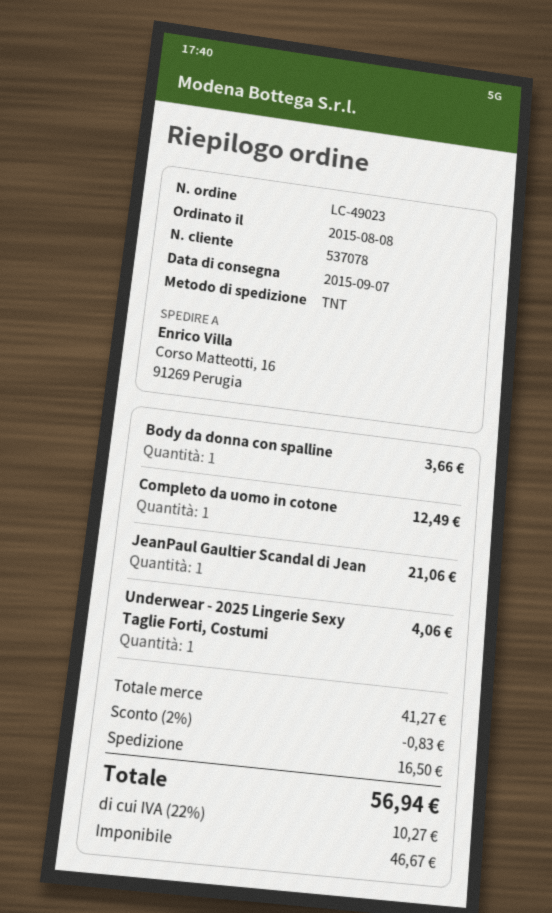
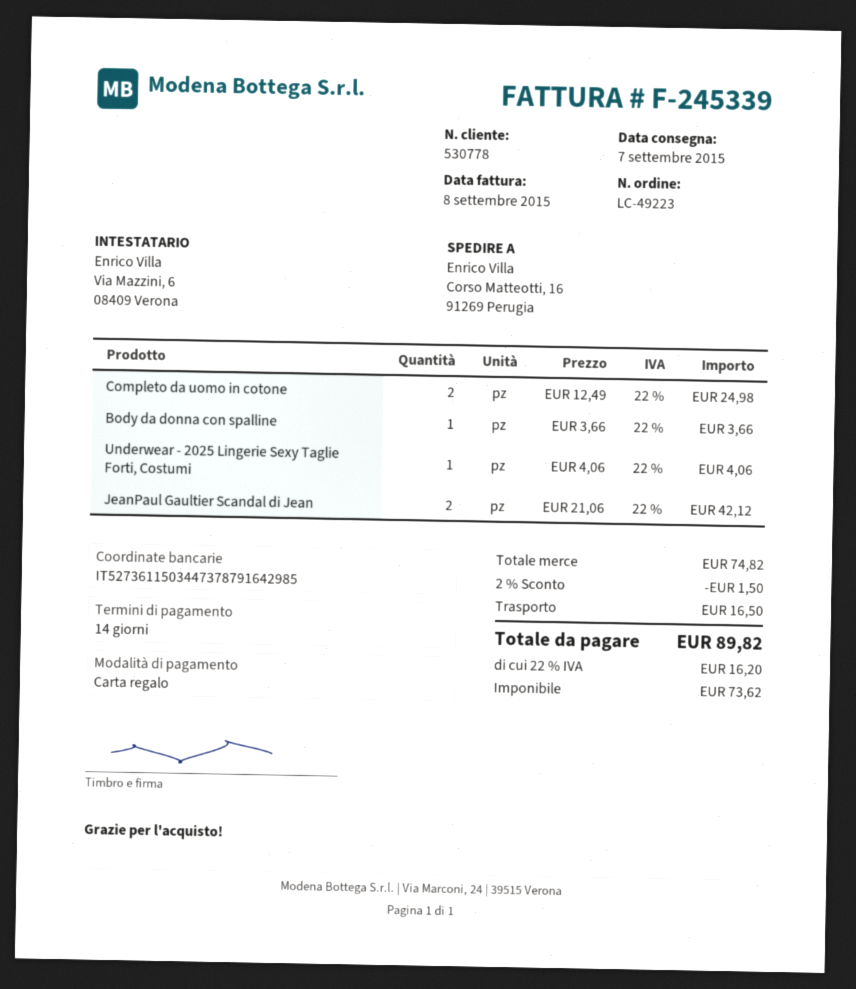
order number: LC-49023 -> LC-49223
customer number: 537078 -> 530778
Completo da uomo in cotone: 1 for 12.49 -> 2 for 24.98
JeanPaul Gaultier Scandal di Jean: 1 for 21.06 -> 2 for 42.12
subtotal: 41.27 -> 74.82
discount: 2% = 0.83 -> 2% = 1.50
net: 46.67 -> 73.62
tax: 22% = 10.27 -> 22% = 16.20
total: 56.94 -> 89.82

